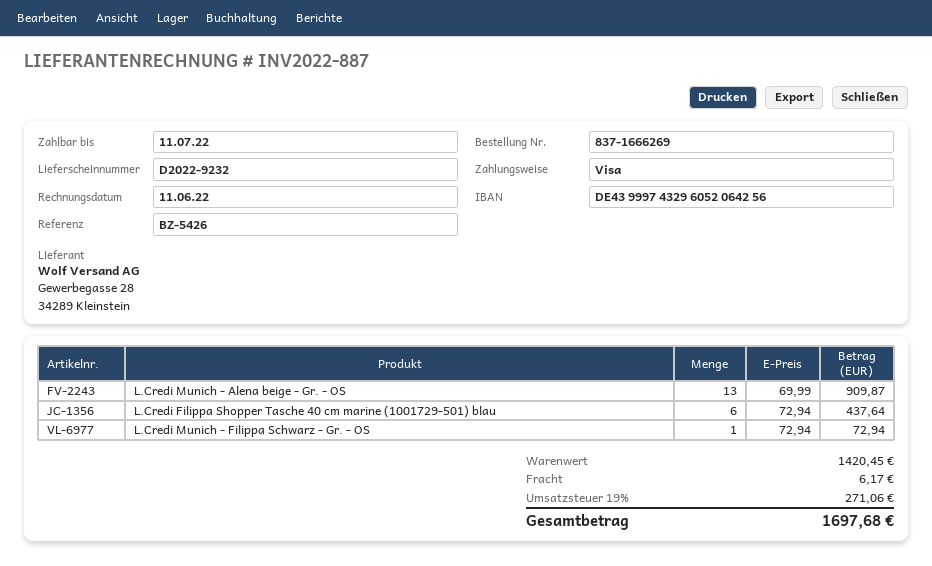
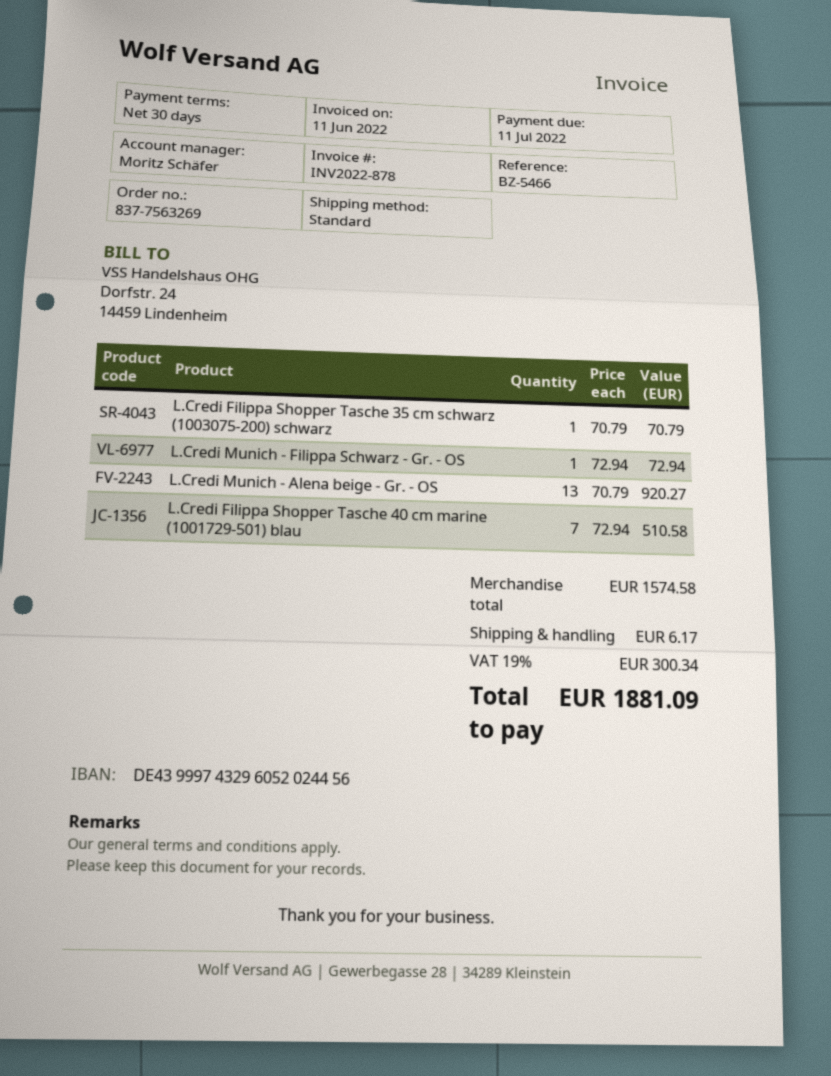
order number: 837-1666269 -> 837-7563269
invoice number: INV2022-887 -> INV2022-878
reference: BZ-5426 -> BZ-5466
bank account: DE43999743296052064256 -> DE43999743296052024456
L.Credi Munich - Alena beige - Gr. - OS: 13 x 69.99 = 909.87 -> 13 x 70.79 = 920.27
L.Credi Filippa Shopper Tasche 40 cm marine (1001729-501) blau: 6 x 72.94 = 437.64 -> 7 x 72.94 = 510.58
L.Credi Filippa Shopper Tasche 35 cm schwarz (1003075-200) schwarz: none -> 1 x 70.79 = 70.79
subtotal: 1420.45 -> 1574.58
tax: 19% = 271.06 -> 19% = 300.34
total: 1697.68 -> 1881.09

